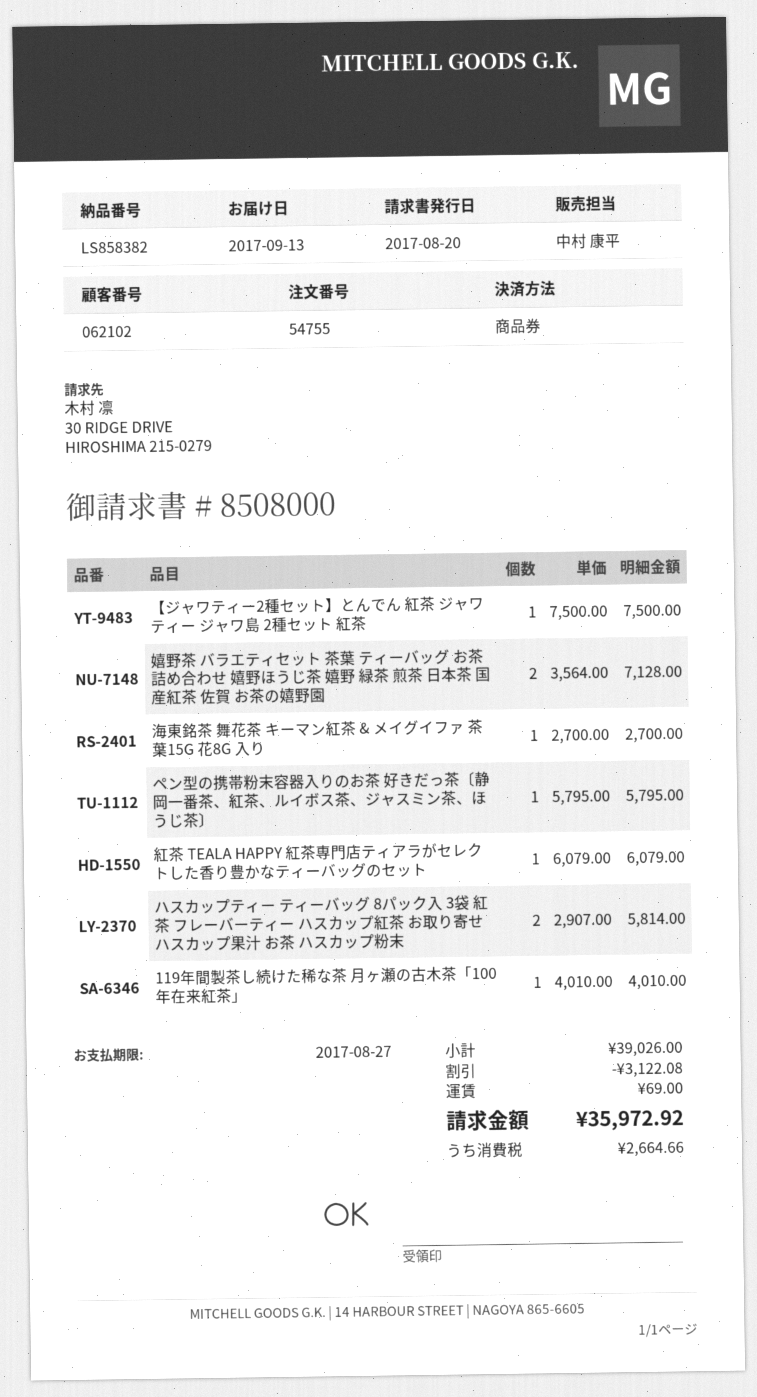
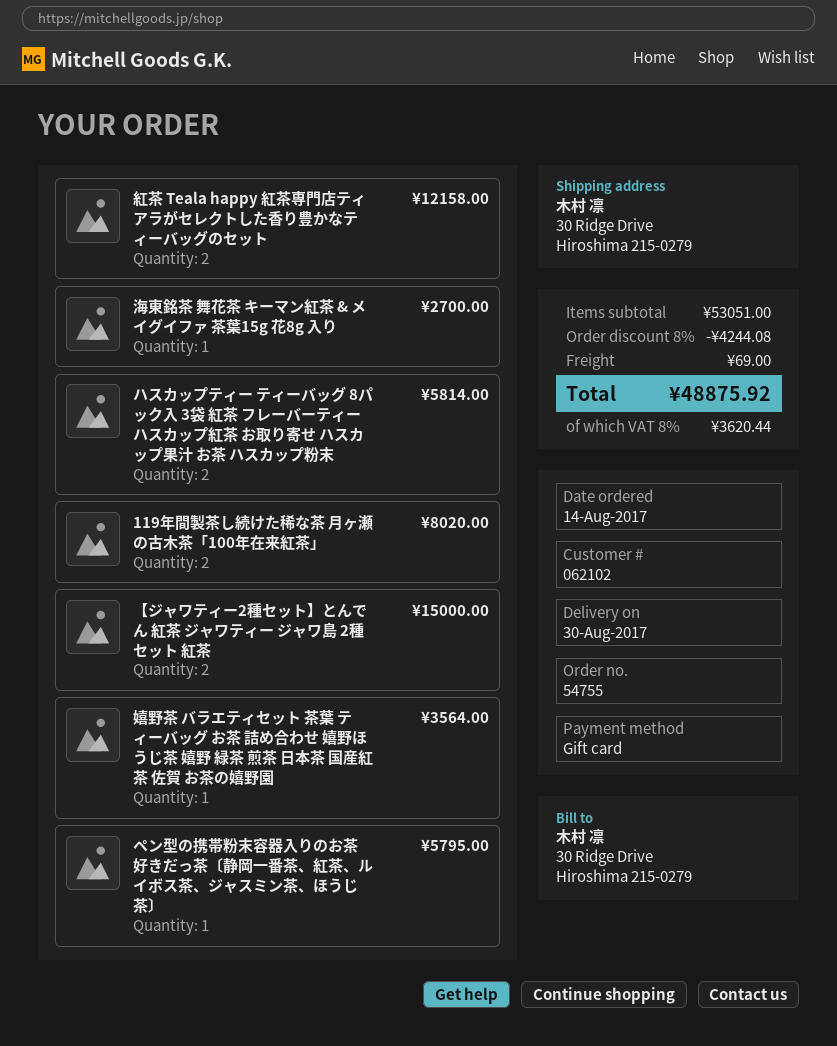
delivery date: 2017-09-13 -> 2017-08-30
【ジャワティー2種セット】とんでん 紅茶 ジャワティー ジャワ島 2種セット 紅茶: 1 for 7500.00 -> 2 for 15000.00
嬉野茶 バラエティセット 茶葉 ティーバッグ お茶 詰め合わせ 嬉野ほうじ茶 嬉野 緑茶 煎茶 日本茶 国産紅茶 佐賀 お茶の嬉野園: 2 for 7128.00 -> 1 for 3564.00
紅茶 TEALA HAPPY 紅茶専門店ティアラがセレクトした香り豊かなティーバッグのセット: 1 for 6079.00 -> 2 for 12158.00
119年間製茶し続けた稀な茶 月ヶ瀬の古木茶「100年在来紅茶」: 1 for 4010.00 -> 2 for 8020.00
subtotal: 39026.00 -> 53051.00
discount: 3122.08 -> 4244.08
tax: 2664.66 -> 3620.44
total: 35972.92 -> 48875.92

